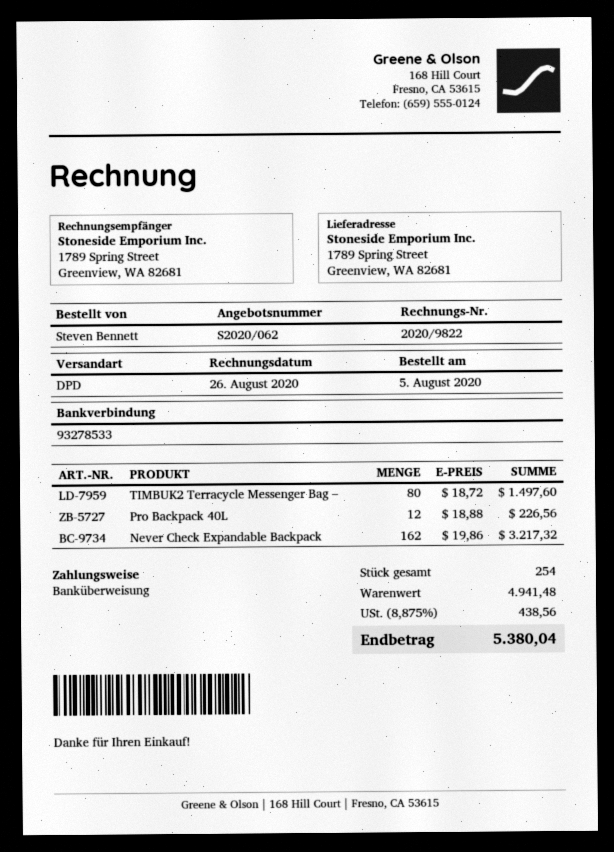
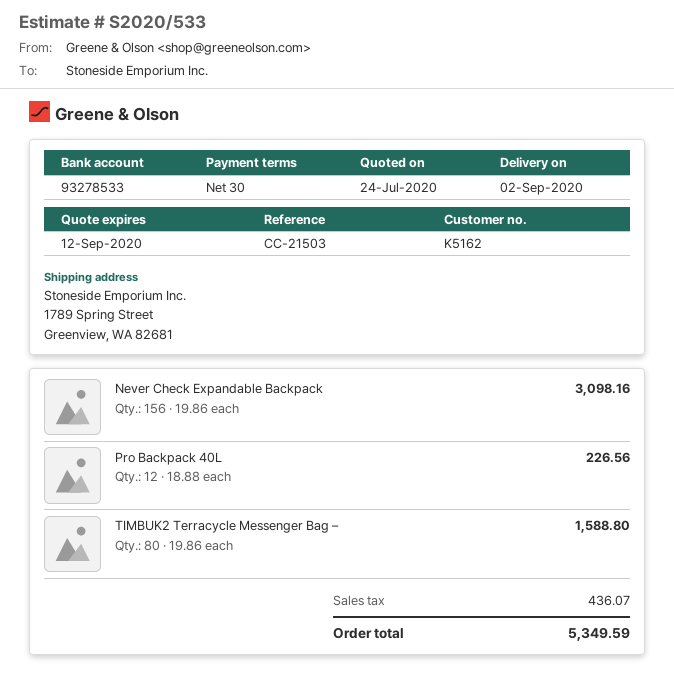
quote number: S2020/062 -> S2020/533
TIMBUK2 Terracycle Messenger Bag –: 80 x 18.72 = 1497.60 -> 80 x 19.86 = 1588.80
Never Check Expandable Backpack: 162 x 19.86 = 3217.32 -> 156 x 19.86 = 3098.16
tax: 438.56 -> 436.07
total: 5380.04 -> 5349.59

